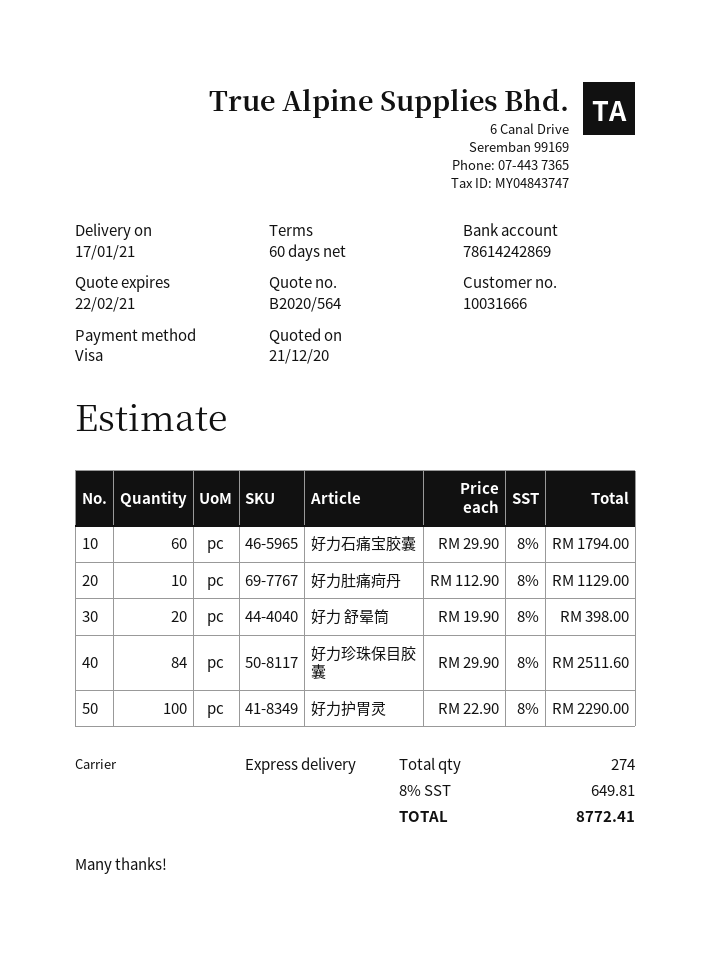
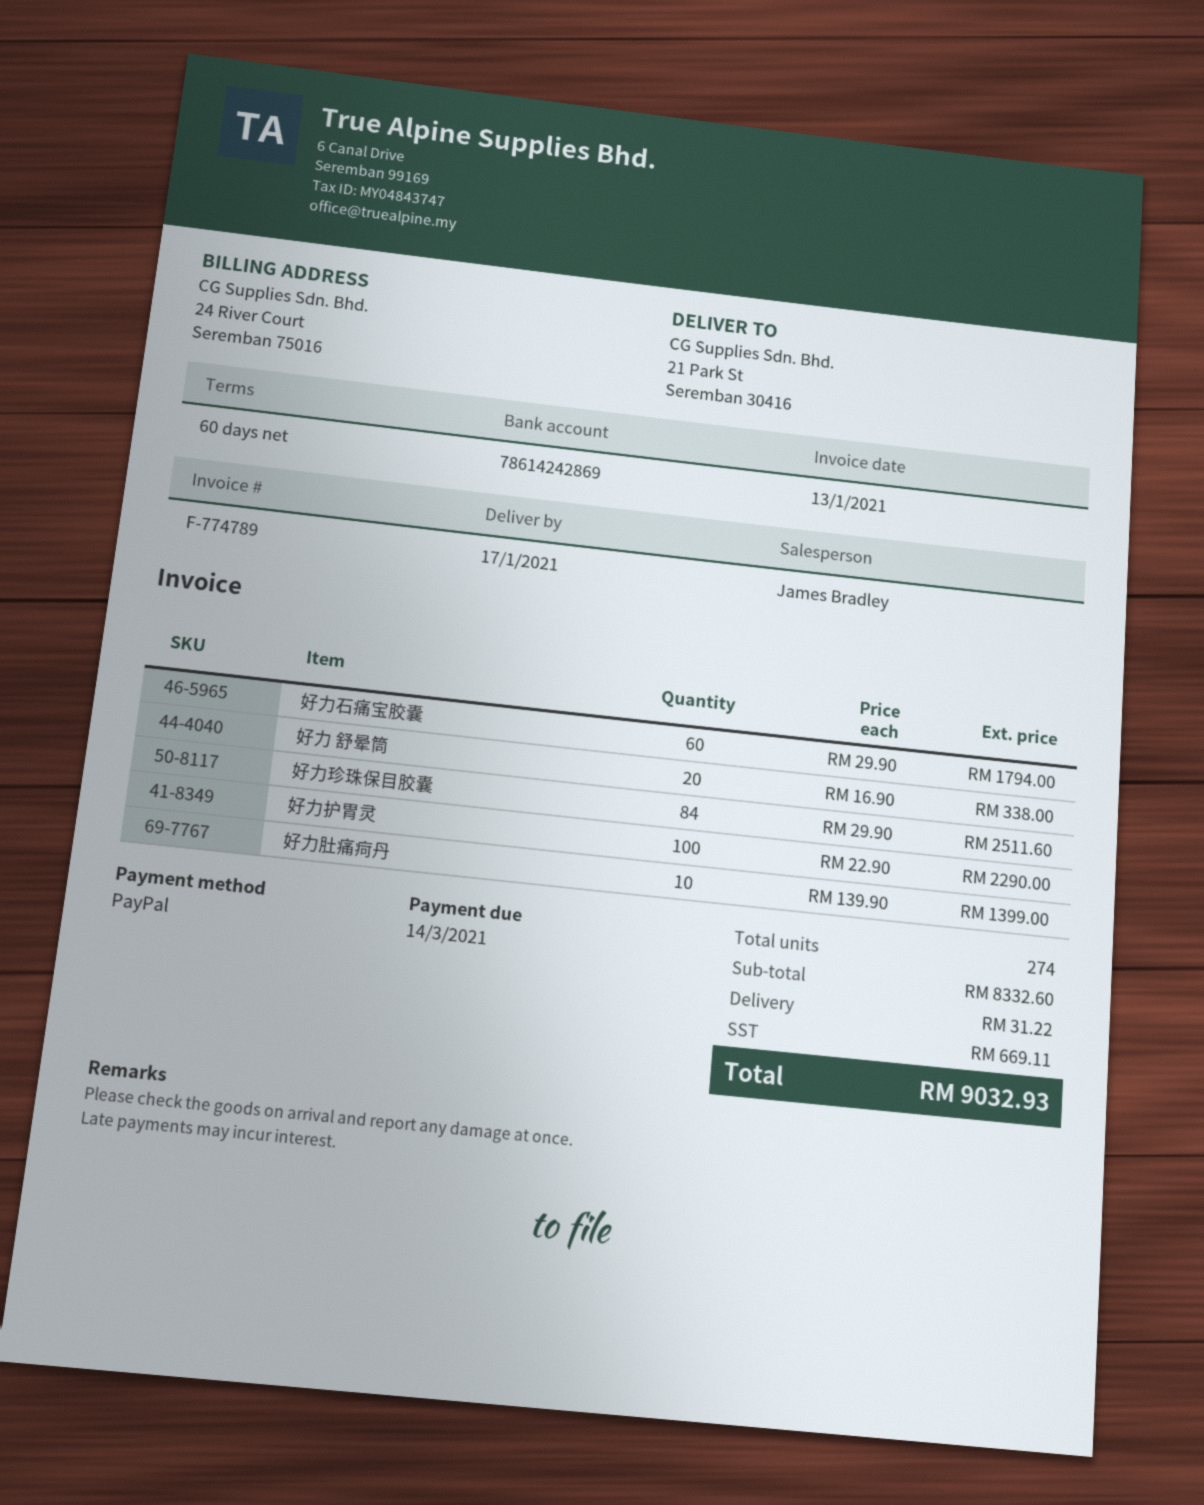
payment method: Visa -> PayPal
好力肚痛疴丹: 10 x 112.90 = 1129.00 -> 10 x 139.90 = 1399.00
好力 舒晕筒: 20 x 19.90 = 398.00 -> 20 x 16.90 = 338.00
shipping: none -> 31.22
tax: 649.81 -> 669.11
total: 8772.41 -> 9032.93

